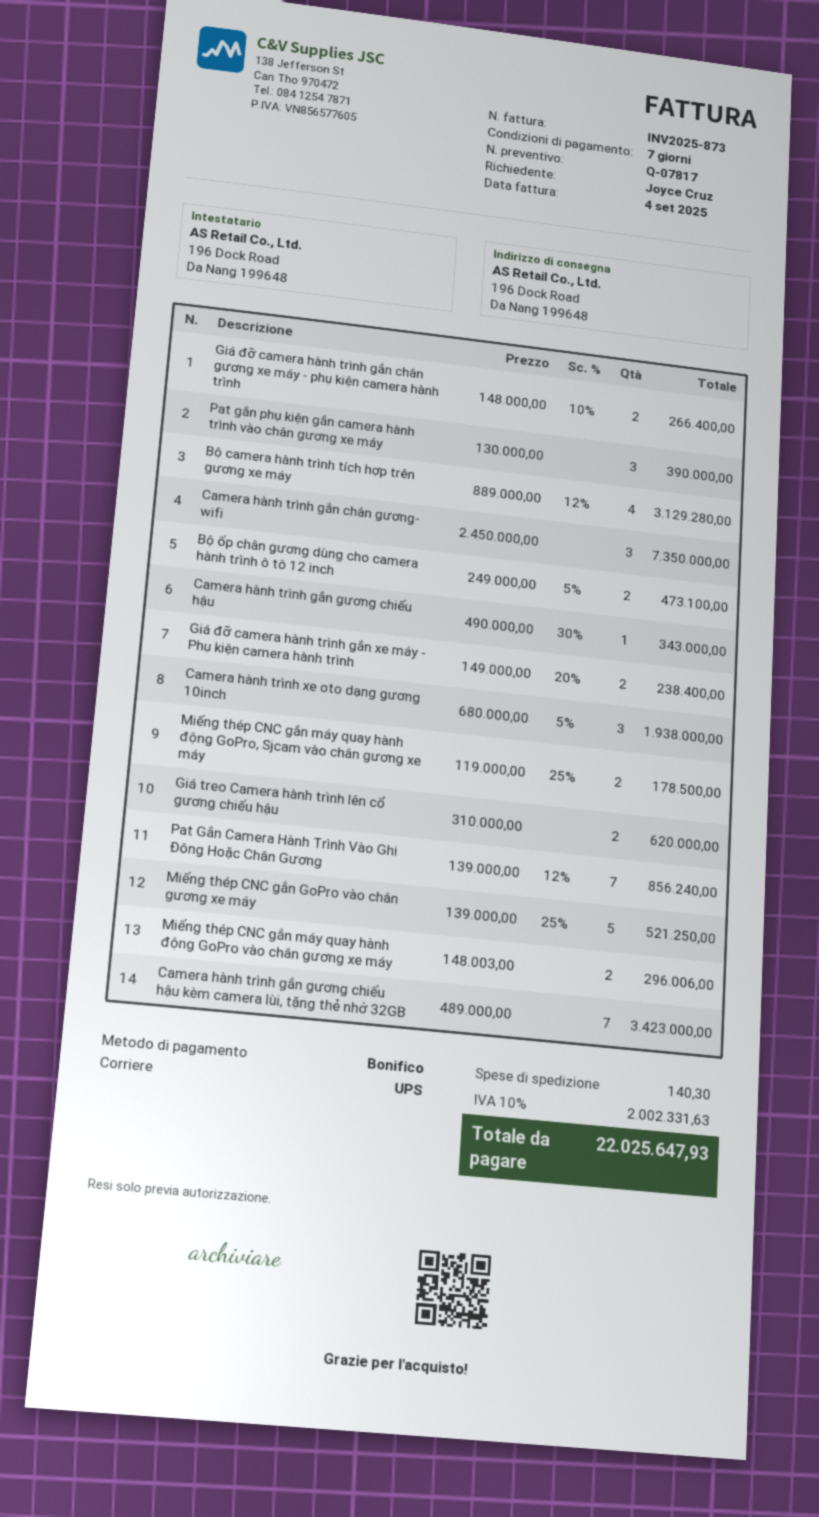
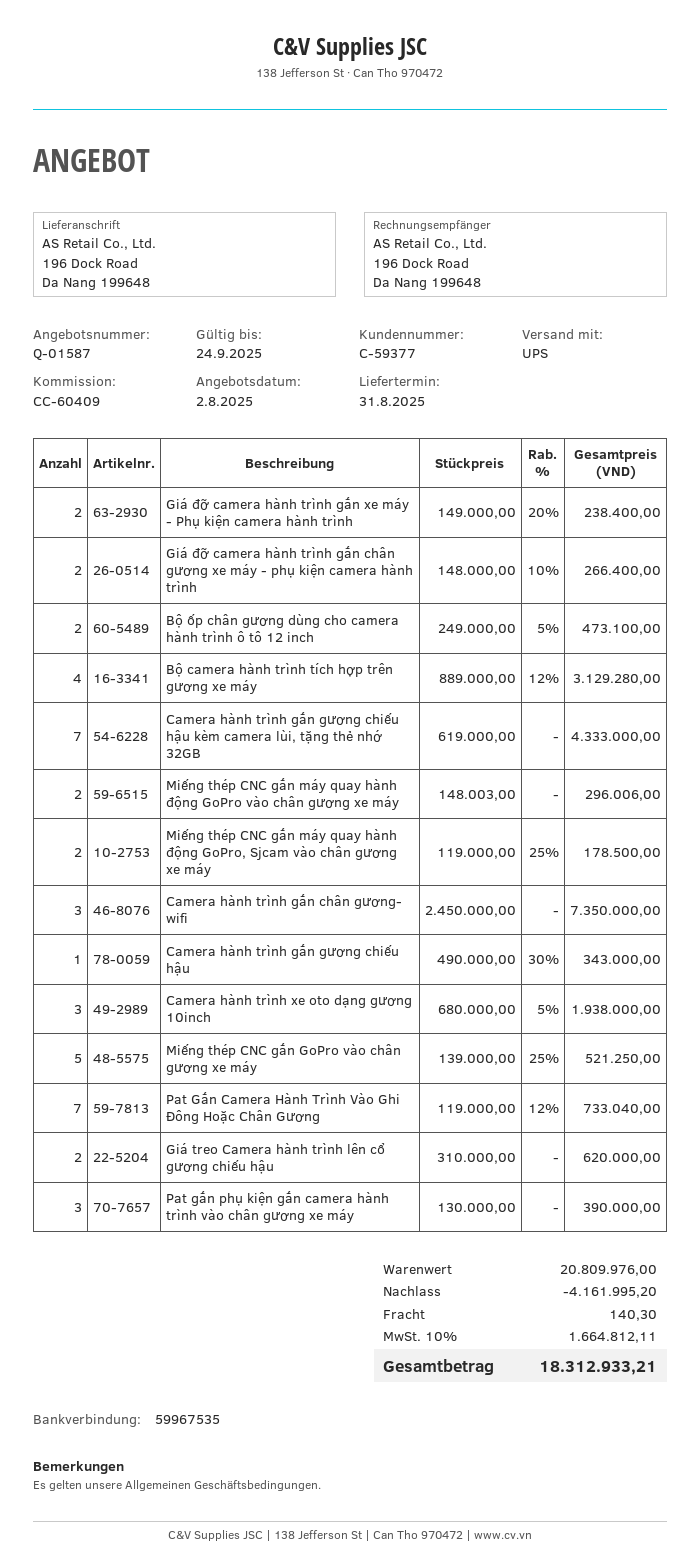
quote number: Q-07817 -> Q-01587
Pat Gắn Camera Hành Trình Vào Ghi Đông Hoặc Chân Gương: 7 x 139000.00 - 12% = 856240.00 -> 7 x 119000.00 - 12% = 733040.00
Camera hành trình gắn gương chiếu hậu kèm camera lùi, tặng thẻ nhớ 32GB: 7 x 489000.00 = 3423000.00 -> 7 x 619000.00 = 4333000.00
discount: none -> 4161995.20
tax: 10% = 2002331.63 -> 10% = 1664812.11
total: 22025647.93 -> 18312933.21

